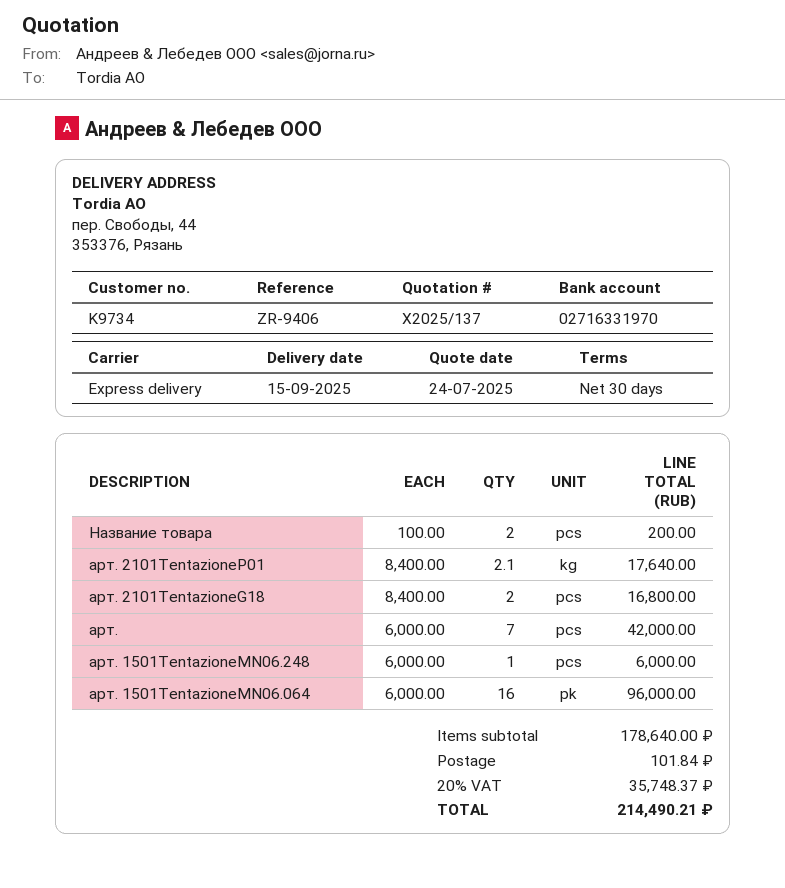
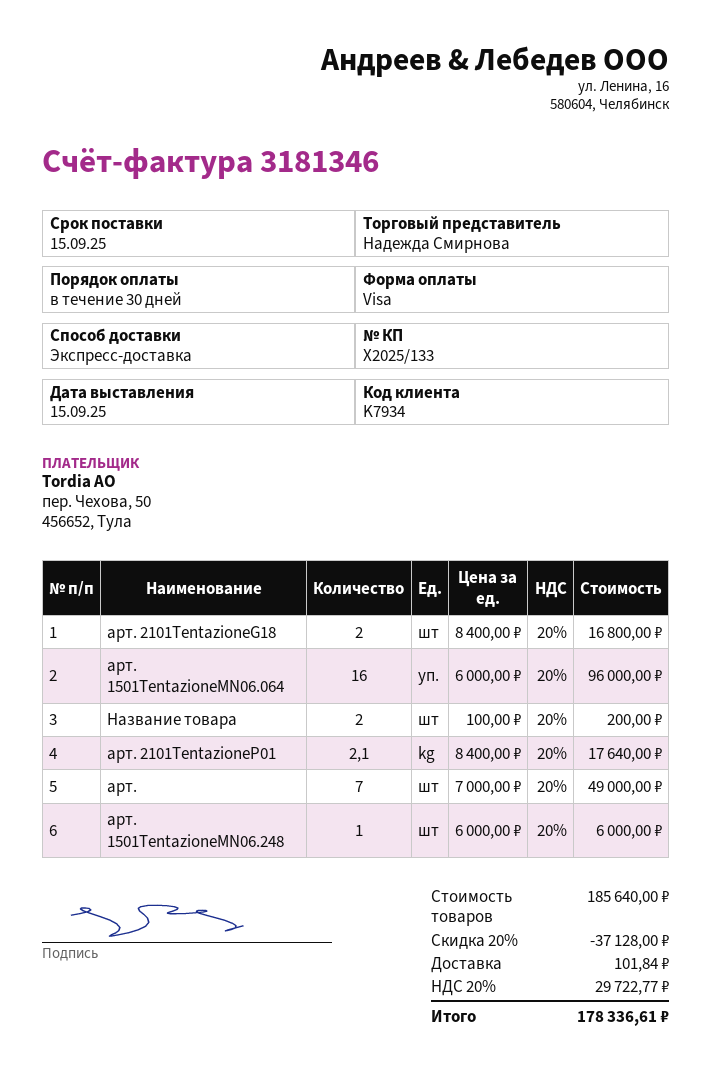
quote number: X2025/137 -> X2025/133
customer number: K9734 -> K7934
арт.: 7 x 6000.00 = 42000.00 -> 7 x 7000.00 = 49000.00
subtotal: 178640.00 -> 185640.00
discount: none -> 20% = 37128.00
tax: 20% = 35748.37 -> 20% = 29722.77
total: 214490.21 -> 178336.61

